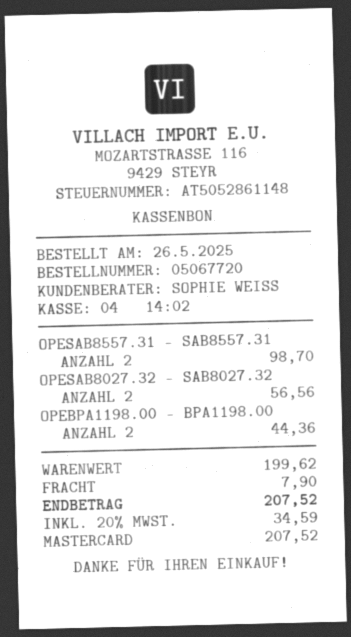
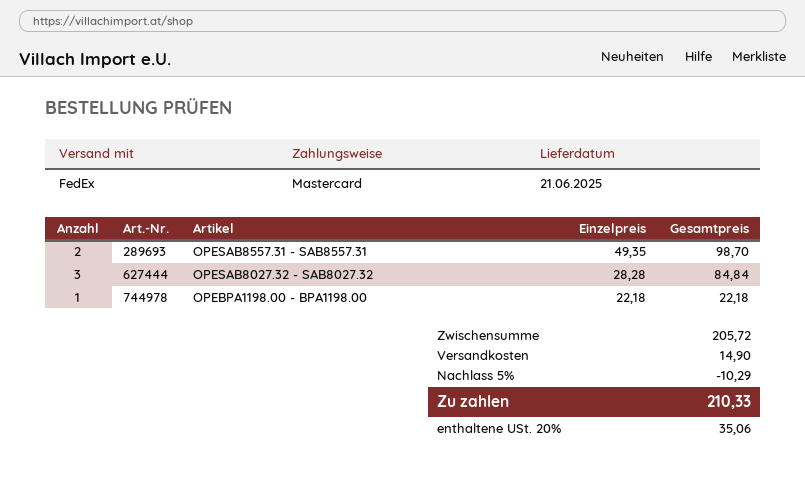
OPESAB8027.32 - SAB8027.32: 2 for 56.56 -> 3 for 84.84
OPEBPA1198.00 - BPA1198.00: 2 for 44.36 -> 1 for 22.18
subtotal: 199.62 -> 205.72
discount: none -> 5% = 10.29
shipping: 7.90 -> 14.90
tax: 20% = 34.59 -> 20% = 35.06
total: 207.52 -> 210.33

